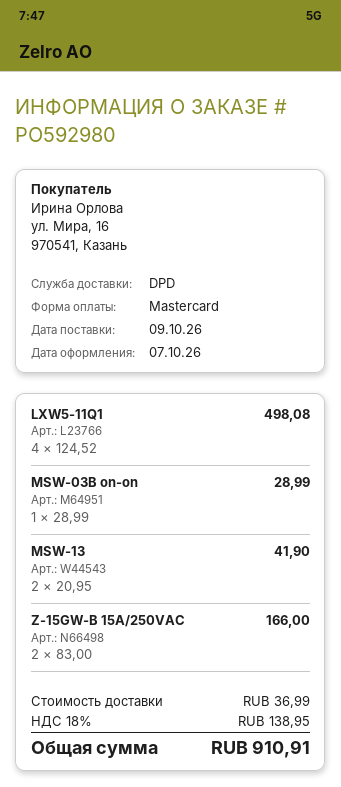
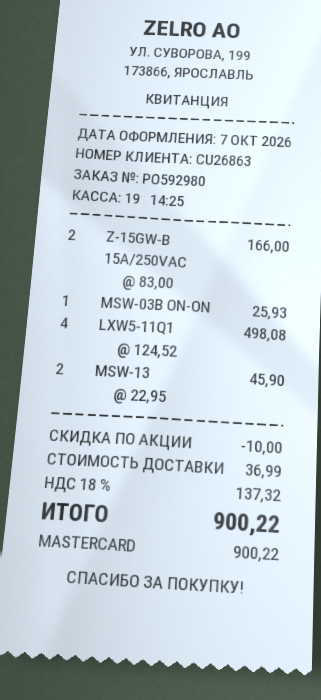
MSW-03B on-on: 1 x 28.99 = 28.99 -> 1 x 25.93 = 25.93
MSW-13: 2 x 20.95 = 41.90 -> 2 x 22.95 = 45.90
discount: none -> 10.00
tax: 18% = 138.95 -> 18% = 137.32
total: 910.91 -> 900.22

